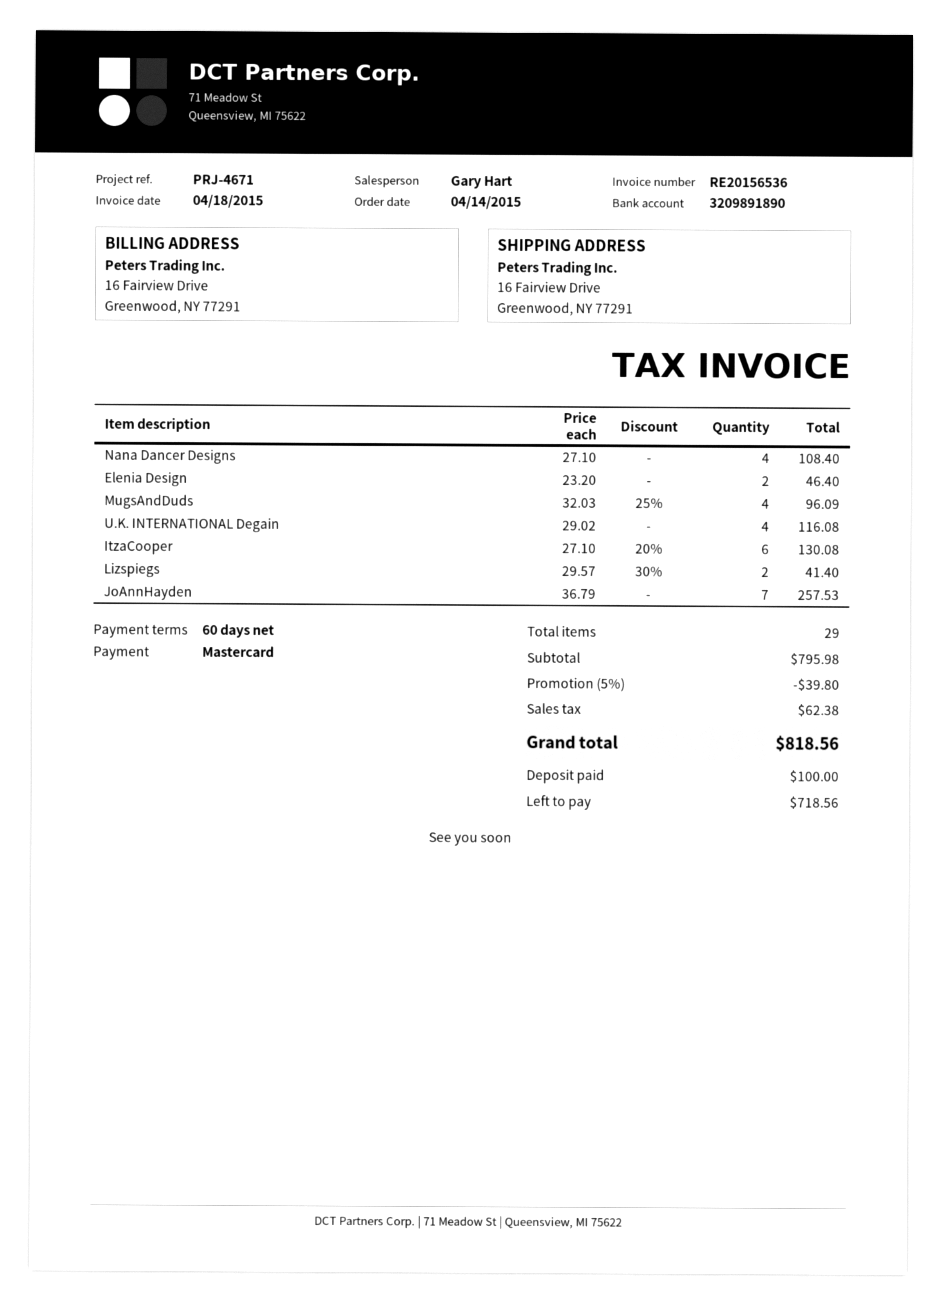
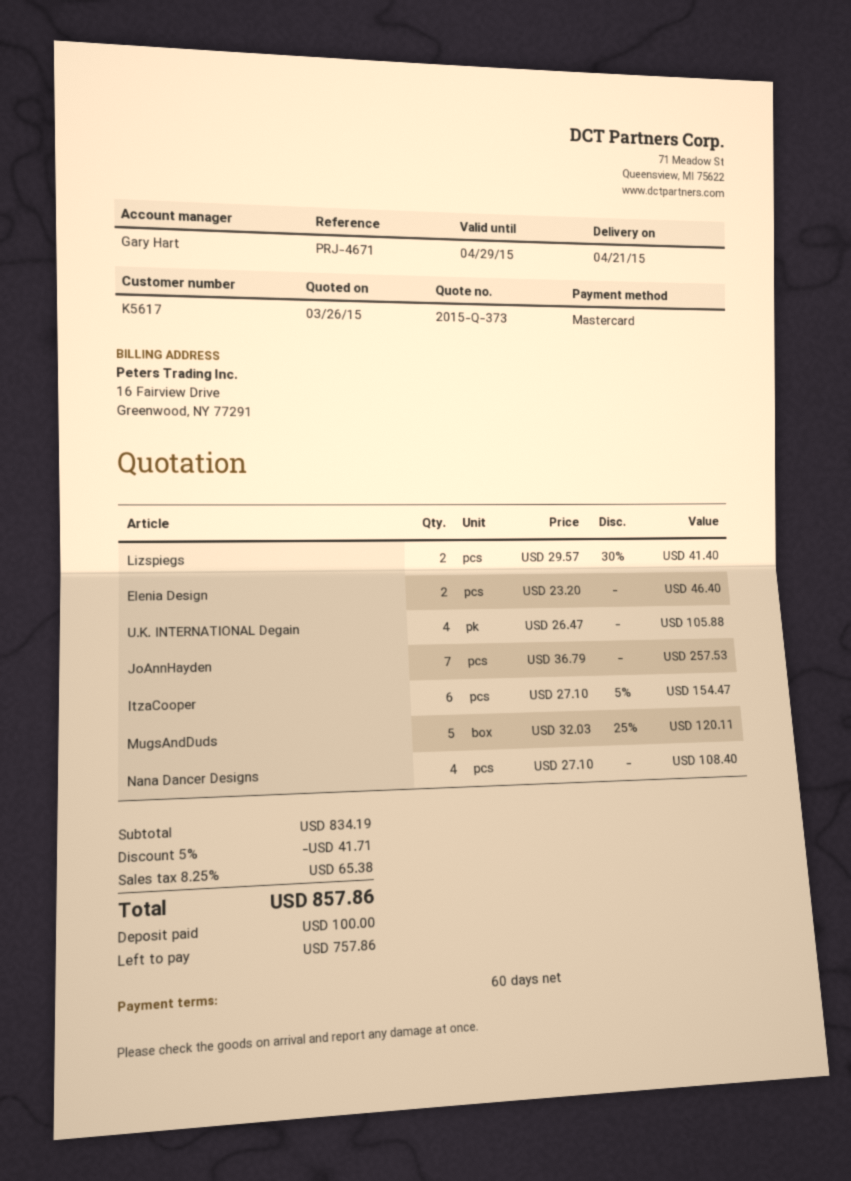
MugsAndDuds: 4 x 32.03 - 25% = 96.09 -> 5 x 32.03 - 25% = 120.11
U.K. INTERNATIONAL Degain: 4 x 29.02 = 116.08 -> 4 x 26.47 = 105.88
ItzaCooper: 6 x 27.10 - 20% = 130.08 -> 6 x 27.10 - 5% = 154.47
subtotal: 795.98 -> 834.19
discount: 5% = 39.80 -> 5% = 41.71
tax: 62.38 -> 65.38
total: 818.56 -> 857.86
balance: 718.56 -> 757.86

